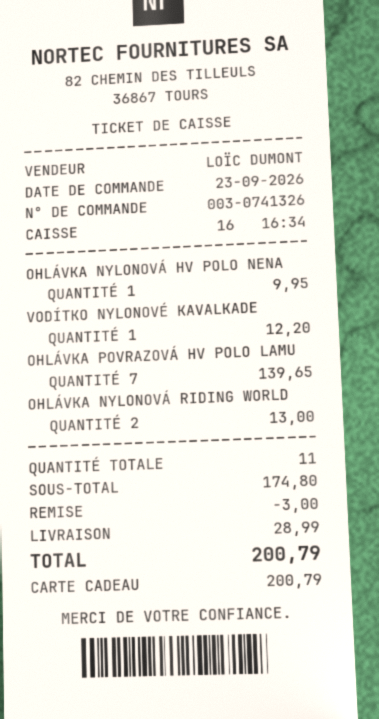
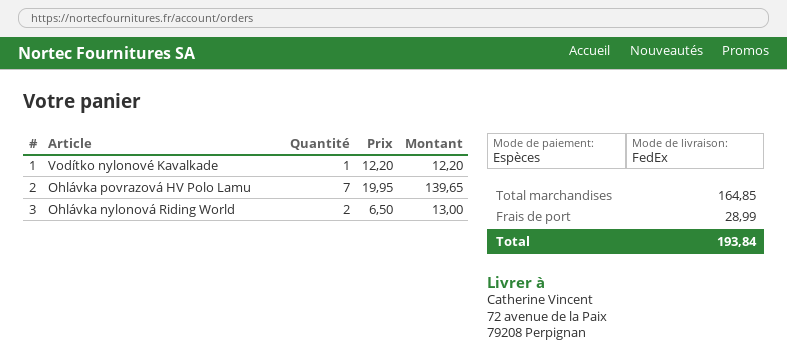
payment method: gift card -> cash
OHLÁVKA NYLONOVÁ HV POLO NENA: 1 for 9.95 -> none
subtotal: 174.80 -> 164.85
discount: 3.00 -> none
total: 200.79 -> 193.84

